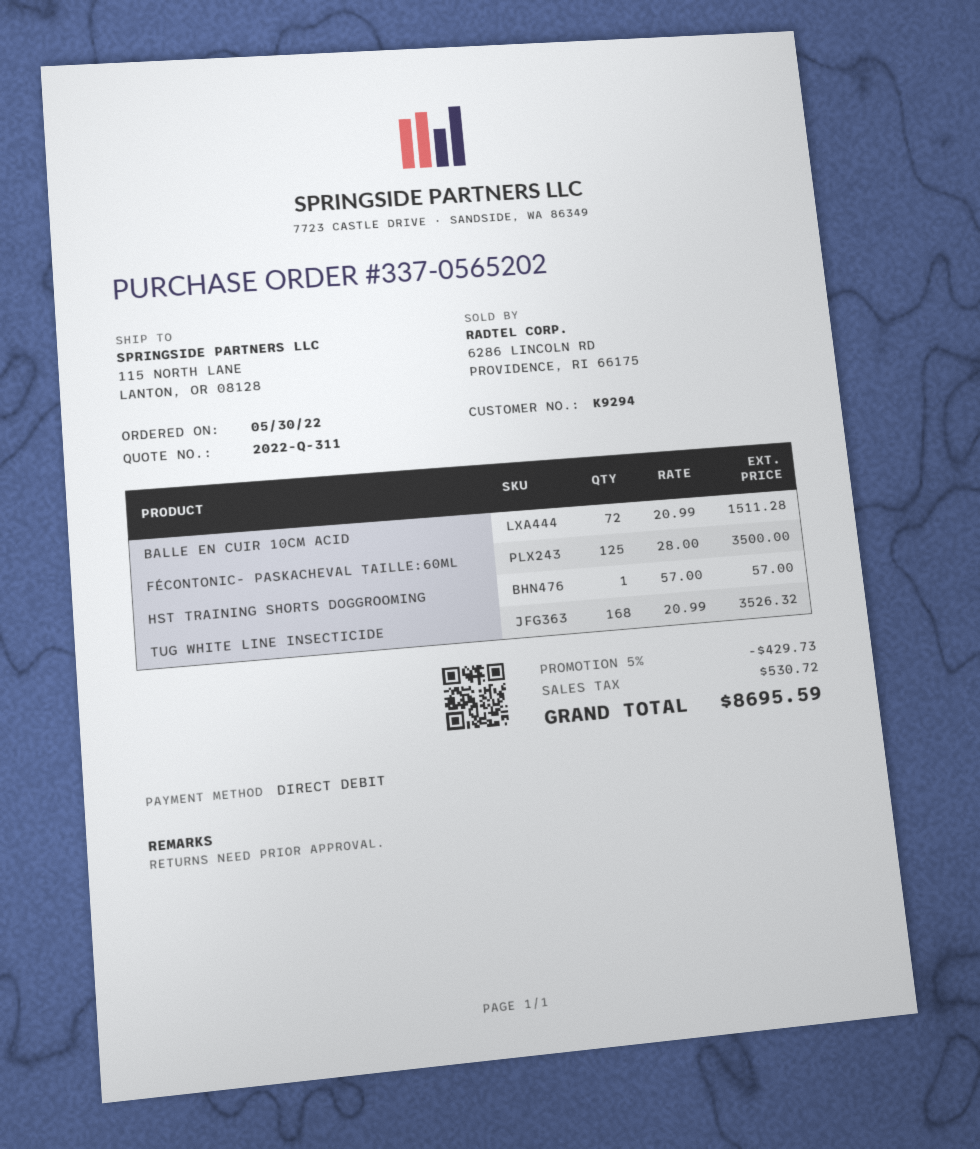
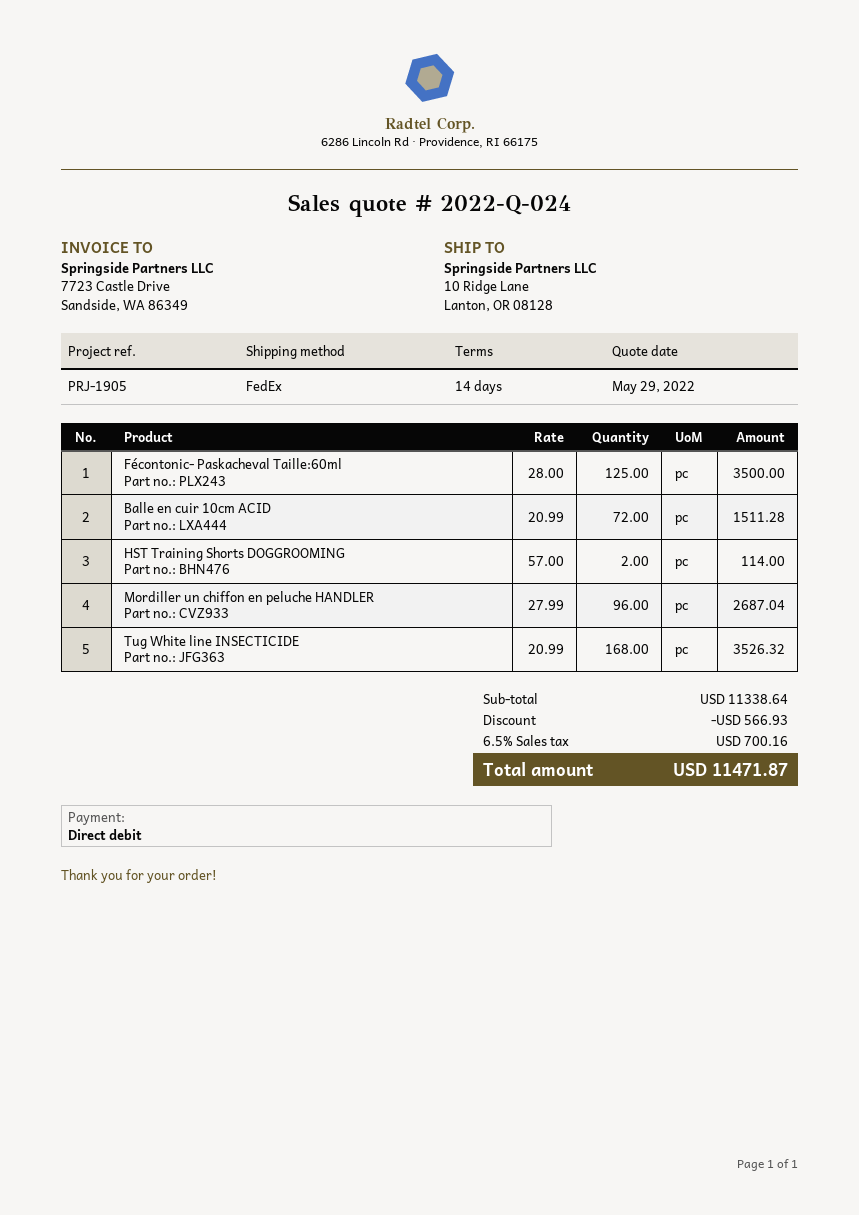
quote number: 2022-Q-311 -> 2022-Q-024
ship to: 115 NORTH LANE, LANTON, OR 08128 -> 10 Ridge Lane, Lanton, OR 08128
HST TRAINING SHORTS DOGGROOMING: 1 x 57.00 = 57.00 -> 2 x 57.00 = 114.00
Mordiller un chiffon en peluche HANDLER: none -> 96 x 27.99 = 2687.04
discount: 429.73 -> 566.93
tax: 530.72 -> 700.16
total: 8695.59 -> 11471.87

